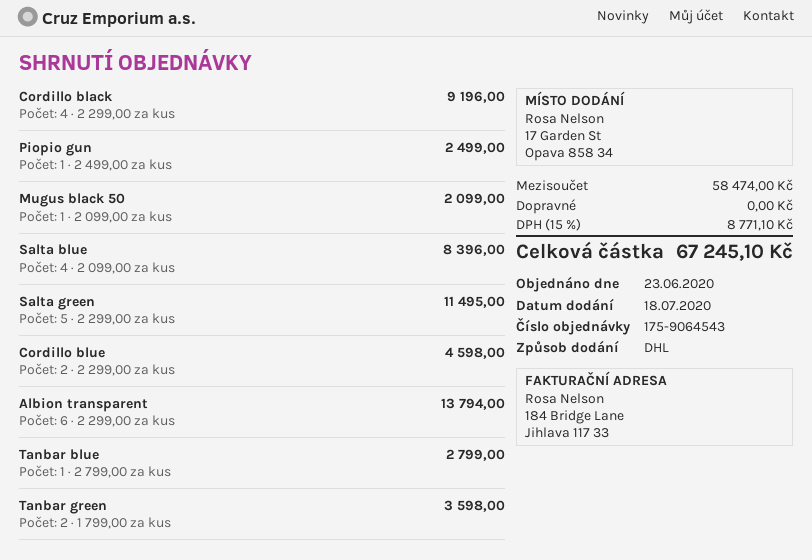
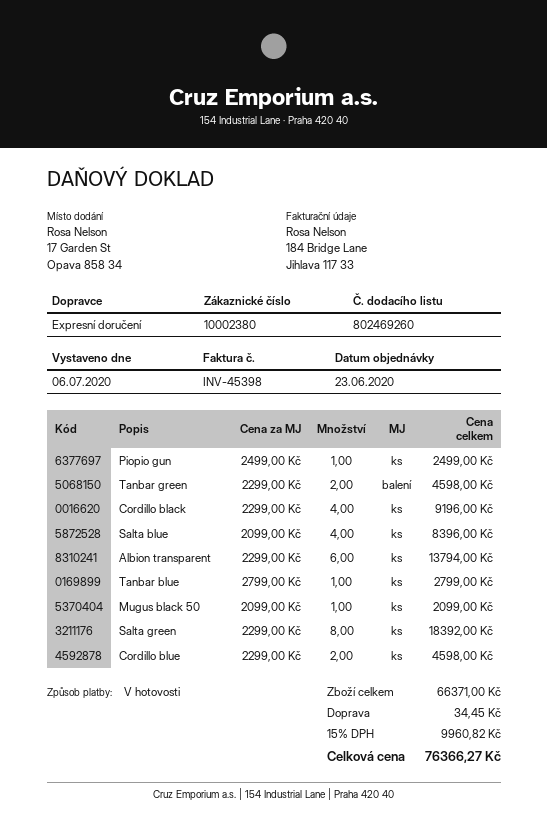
shipping method: DHL -> express
Salta green: 5 x 2299.00 = 11495.00 -> 8 x 2299.00 = 18392.00
Tanbar green: 2 x 1799.00 = 3598.00 -> 2 x 2299.00 = 4598.00
subtotal: 58474.00 -> 66371.00
shipping: 0.00 -> 34.45
tax: 15% = 8771.10 -> 15% = 9960.82
total: 67245.10 -> 76366.27

